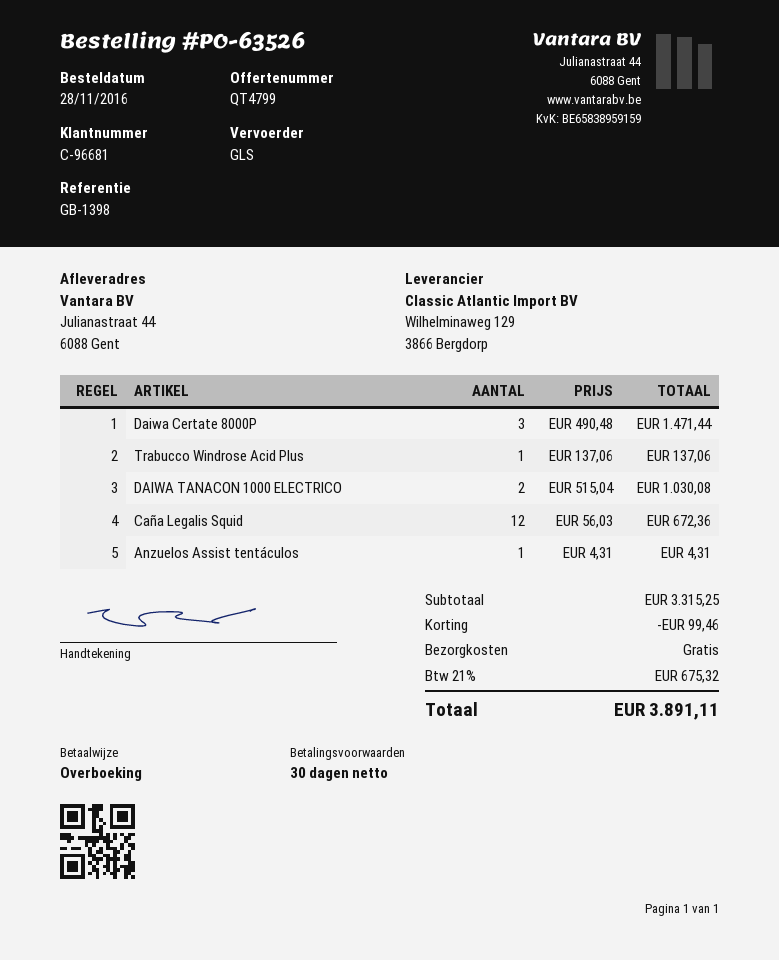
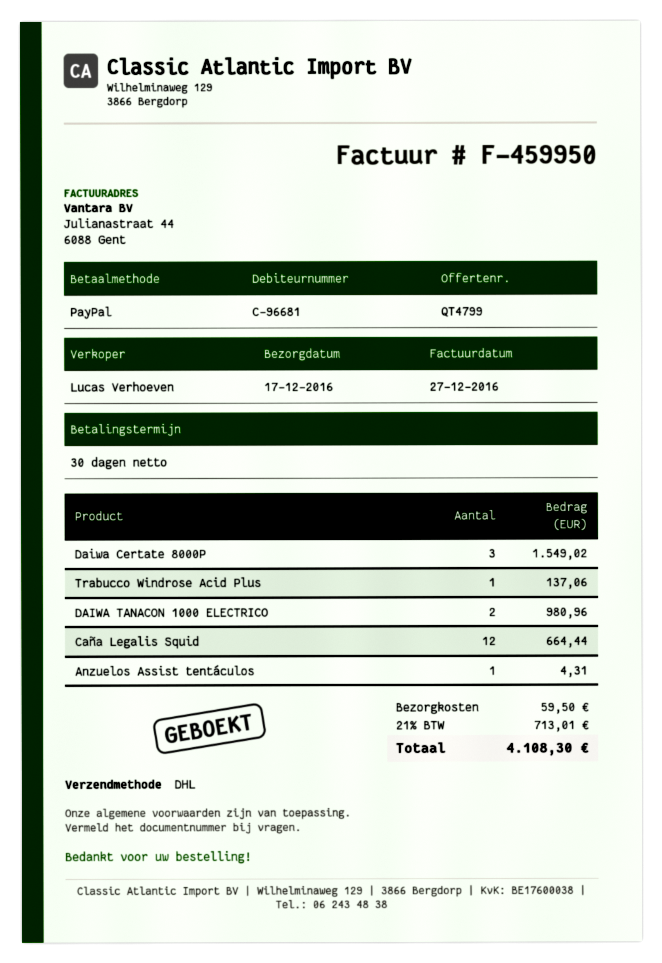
payment method: bank transfer -> PayPal
shipping method: GLS -> DHL
Daiwa Certate 8000P: 3 for 1471.44 -> 3 for 1549.02
DAIWA TANACON 1000 ELECTRICO: 2 for 1030.08 -> 2 for 980.96
Caña Legalis Squid: 12 for 672.36 -> 12 for 664.44
discount: 99.46 -> none
shipping: 0.00 -> 59.50
tax: 21% = 675.32 -> 21% = 713.01
total: 3891.11 -> 4108.30

